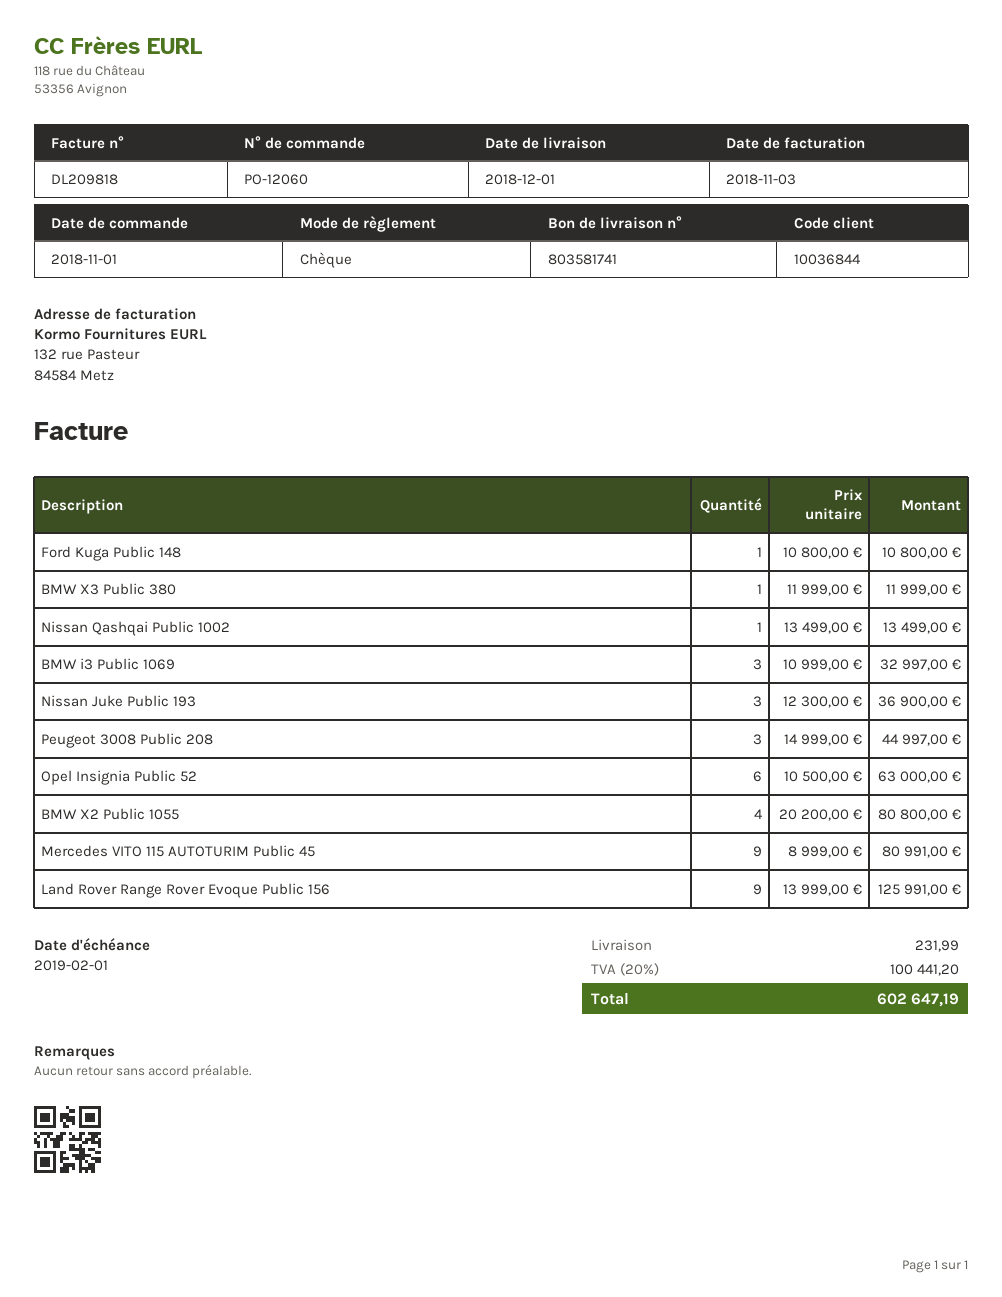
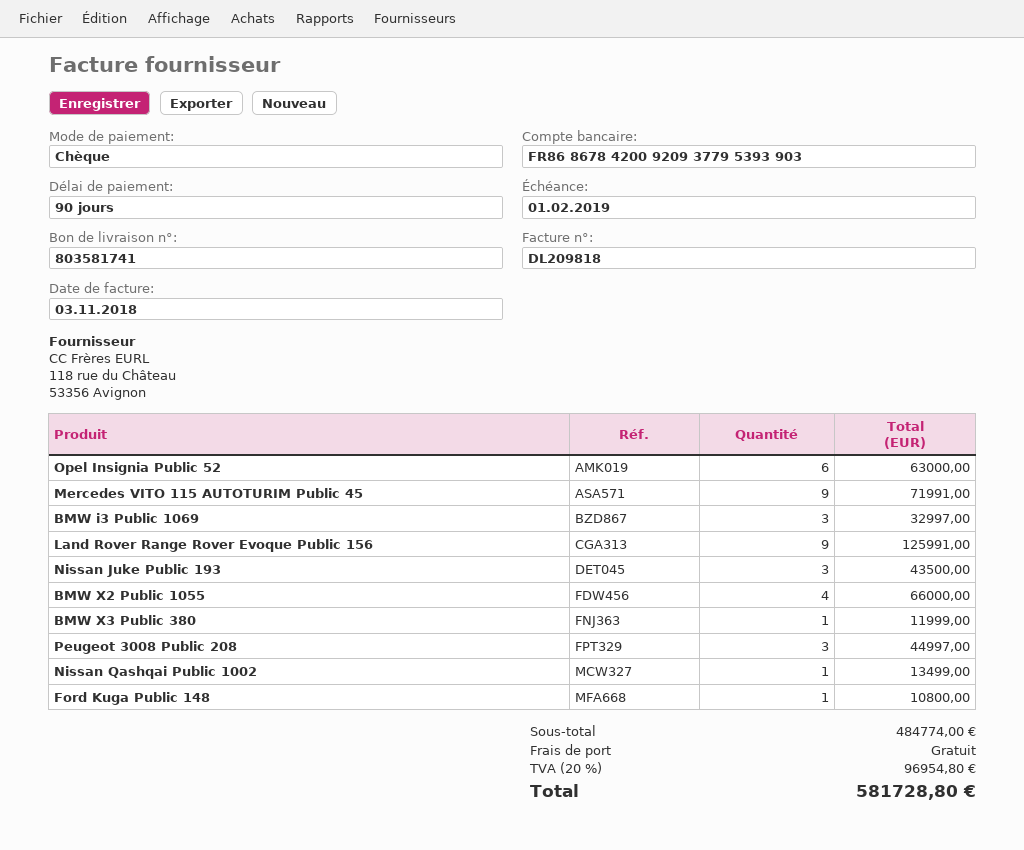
Nissan Juke Public 193: 3 for 36900.00 -> 3 for 43500.00
BMW X2 Public 1055: 4 for 80800.00 -> 4 for 66000.00
Mercedes VITO 115 AUTOTURIM Public 45: 9 for 80991.00 -> 9 for 71991.00
shipping: 231.99 -> 0.00
tax: 20% = 100441.20 -> 20% = 96954.80
total: 602647.19 -> 581728.80

